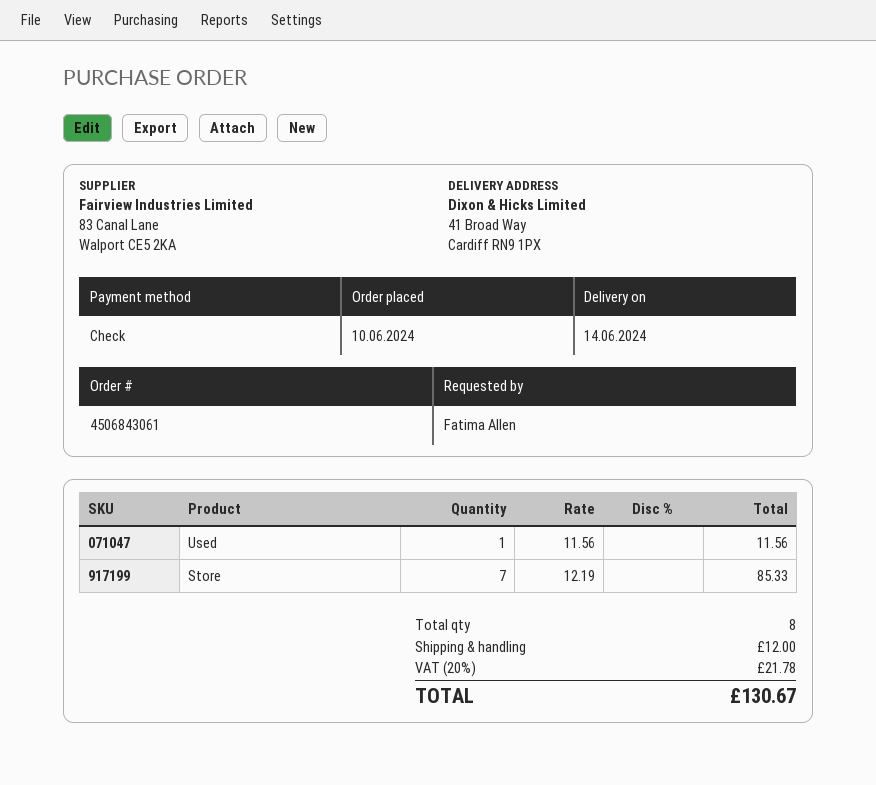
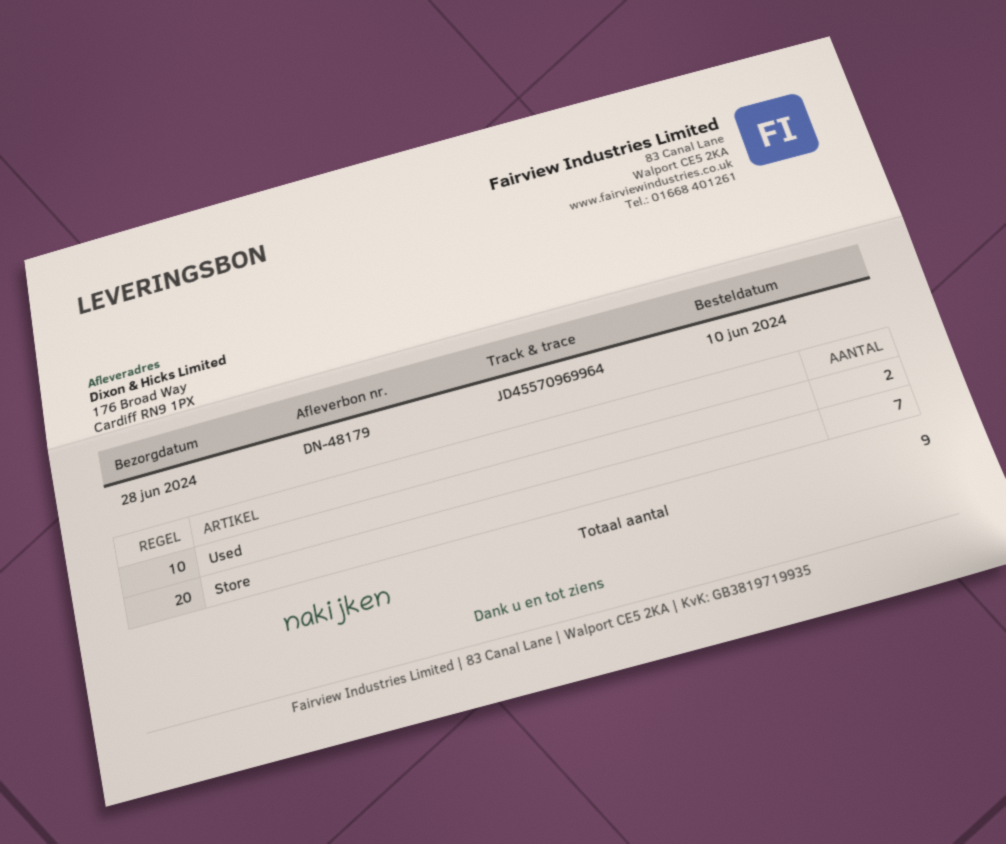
delivery date: 2024-06-14 -> 2024-06-28
ship to: 41 Broad Way, Cardiff RN9 1PX -> 176 Broad Way, Cardiff RN9 1PX
Used: 1 -> 2
total quantity: 8 -> 9

